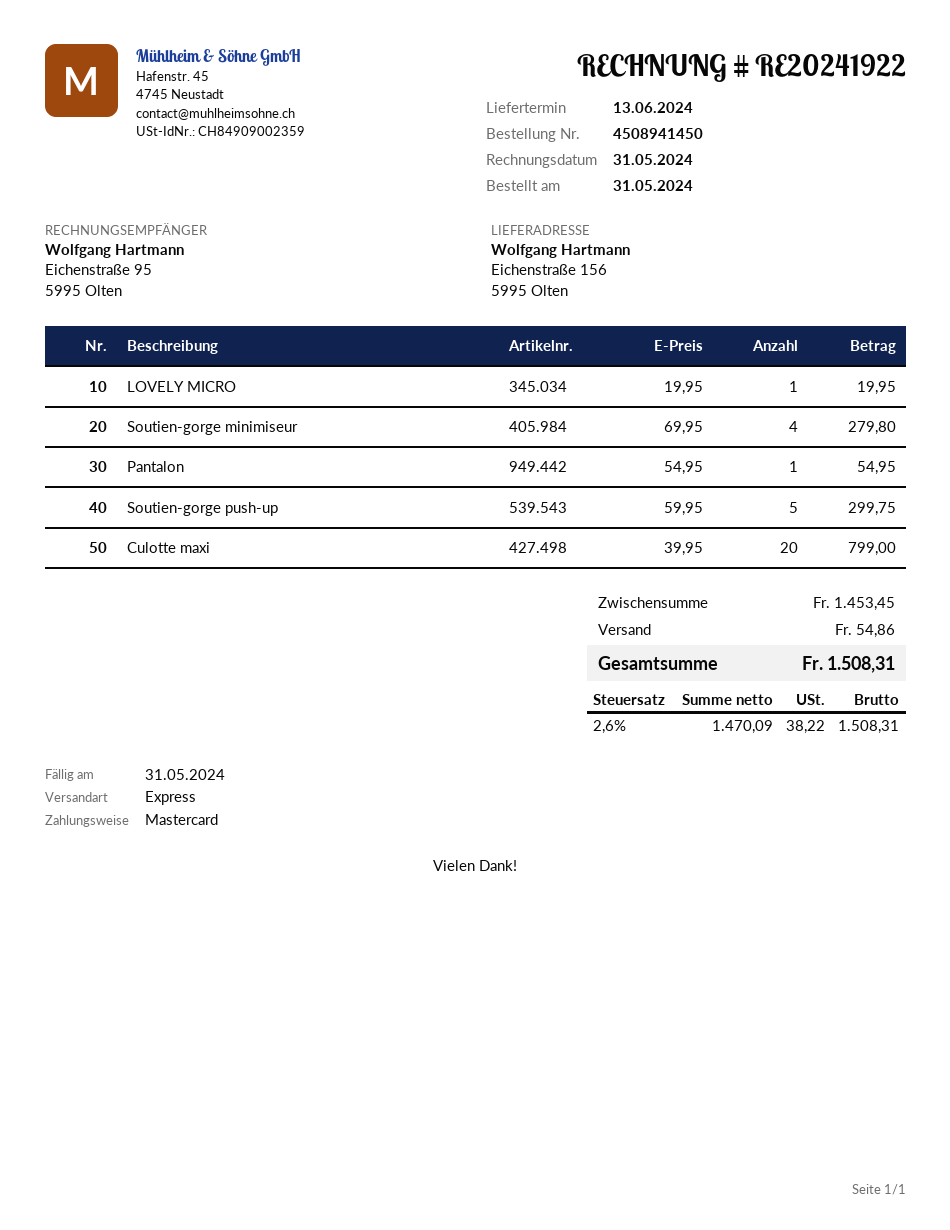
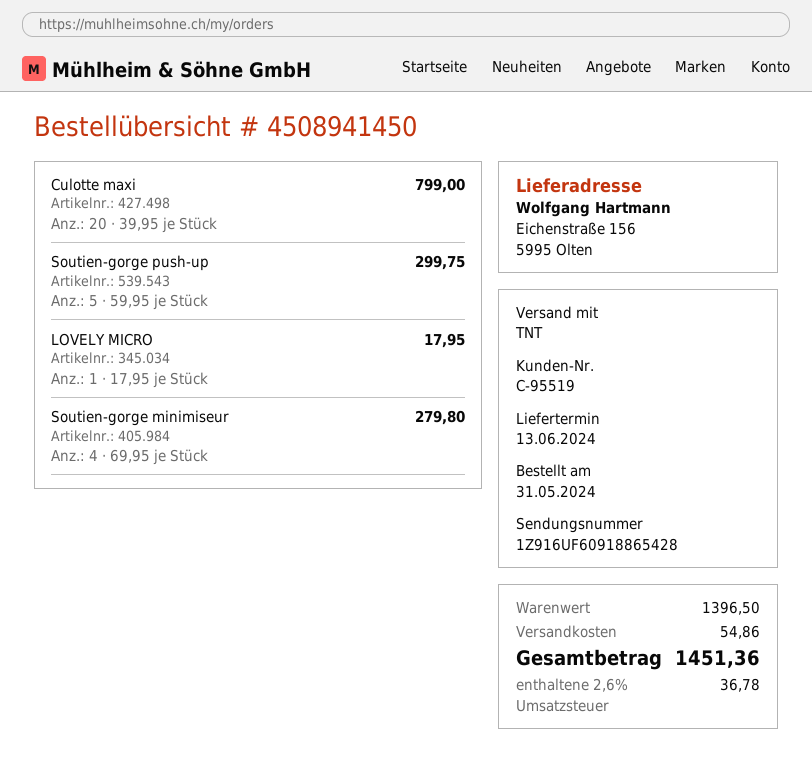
shipping method: express -> TNT
LOVELY MICRO: 1 x 19.95 = 19.95 -> 1 x 17.95 = 17.95
Pantalon: 1 x 54.95 = 54.95 -> none
subtotal: 1453.45 -> 1396.50
tax: 2.6% = 38.22 -> 2.6% = 36.78
total: 1508.31 -> 1451.36

